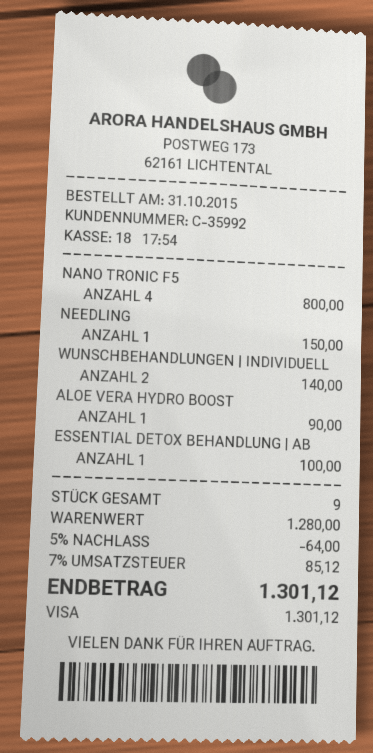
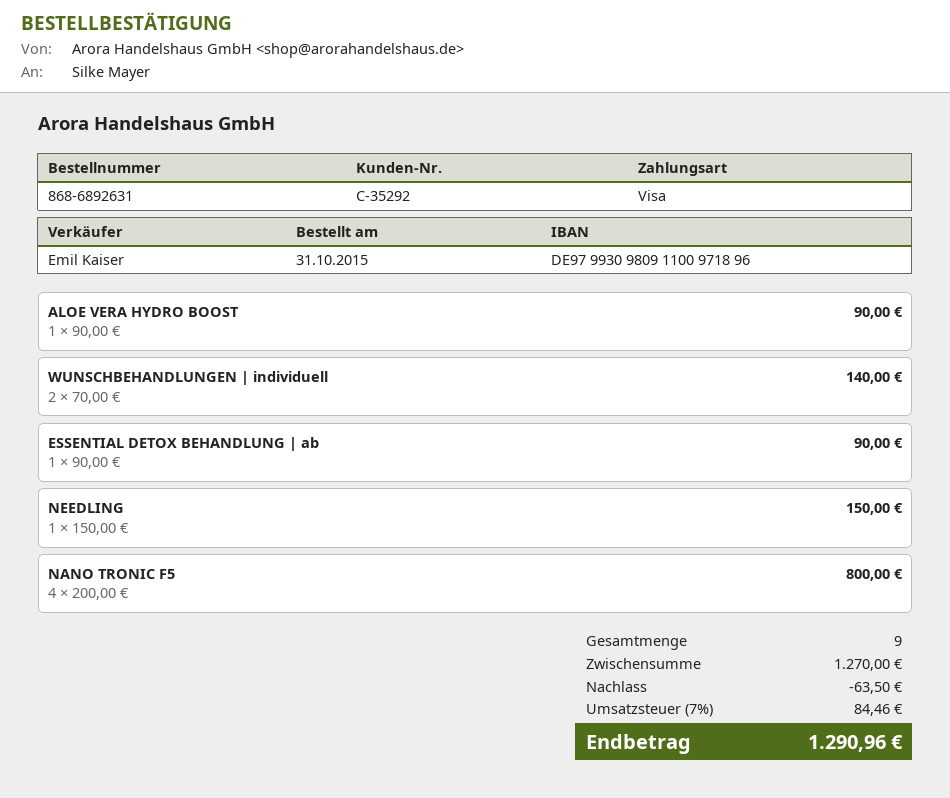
customer number: C-35992 -> C-35292
ESSENTIAL DETOX BEHANDLUNG | AB: 1 for 100.00 -> 1 for 90.00
subtotal: 1280.00 -> 1270.00
discount: 64.00 -> 63.50
tax: 7% = 85.12 -> 7% = 84.46
total: 1301.12 -> 1290.96

